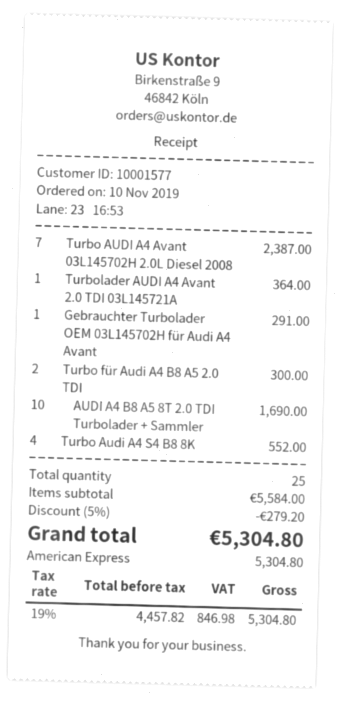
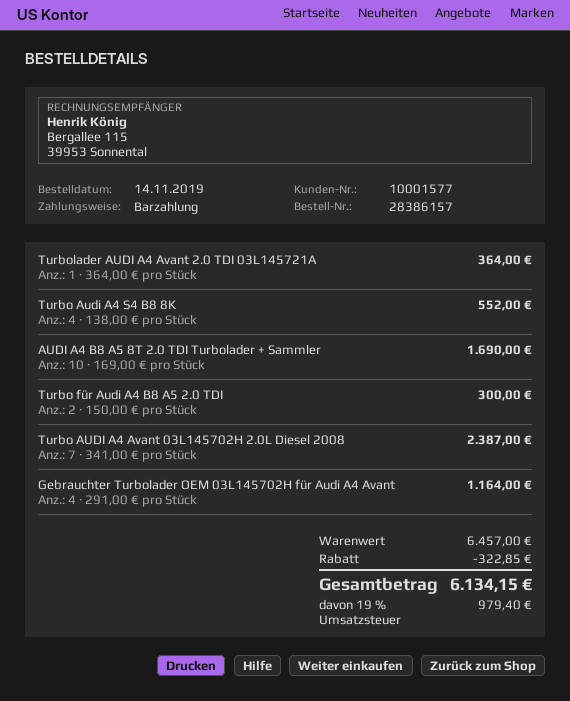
order date: 2019-11-10 -> 2019-11-14
payment method: American Express -> cash
Gebrauchter Turbolader OEM 03L145702H für Audi A4 Avant: 1 for 291.00 -> 4 for 1164.00
subtotal: 5584.00 -> 6457.00
discount: 279.20 -> 322.85
tax: 19% = 846.98 -> 19% = 979.40
total: 5304.80 -> 6134.15

